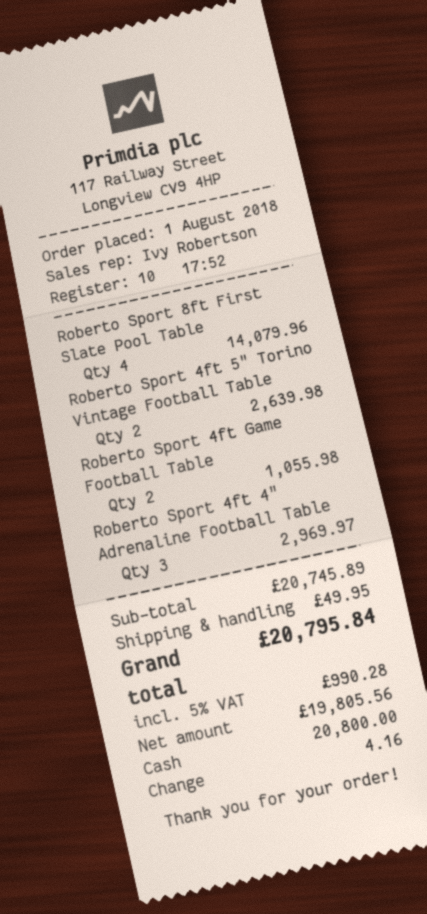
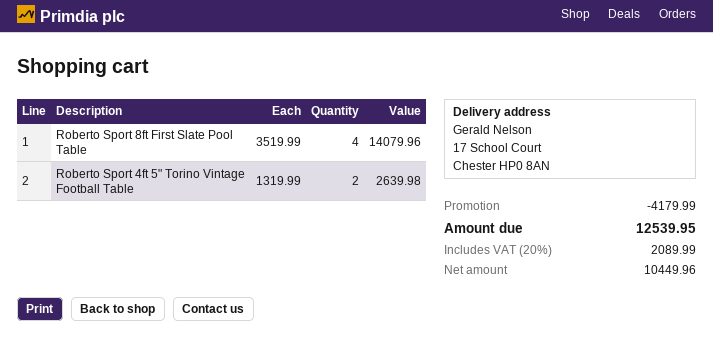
Roberto Sport 4ft Game Football Table: 2 for 1055.98 -> none
Roberto Sport 4ft 4" Adrenaline Football Table: 3 for 2969.97 -> none
discount: none -> 4179.99
shipping: 49.95 -> none
net: 19805.56 -> 10449.96
tax: 5% = 990.28 -> 20% = 2089.99
total: 20795.84 -> 12539.95

